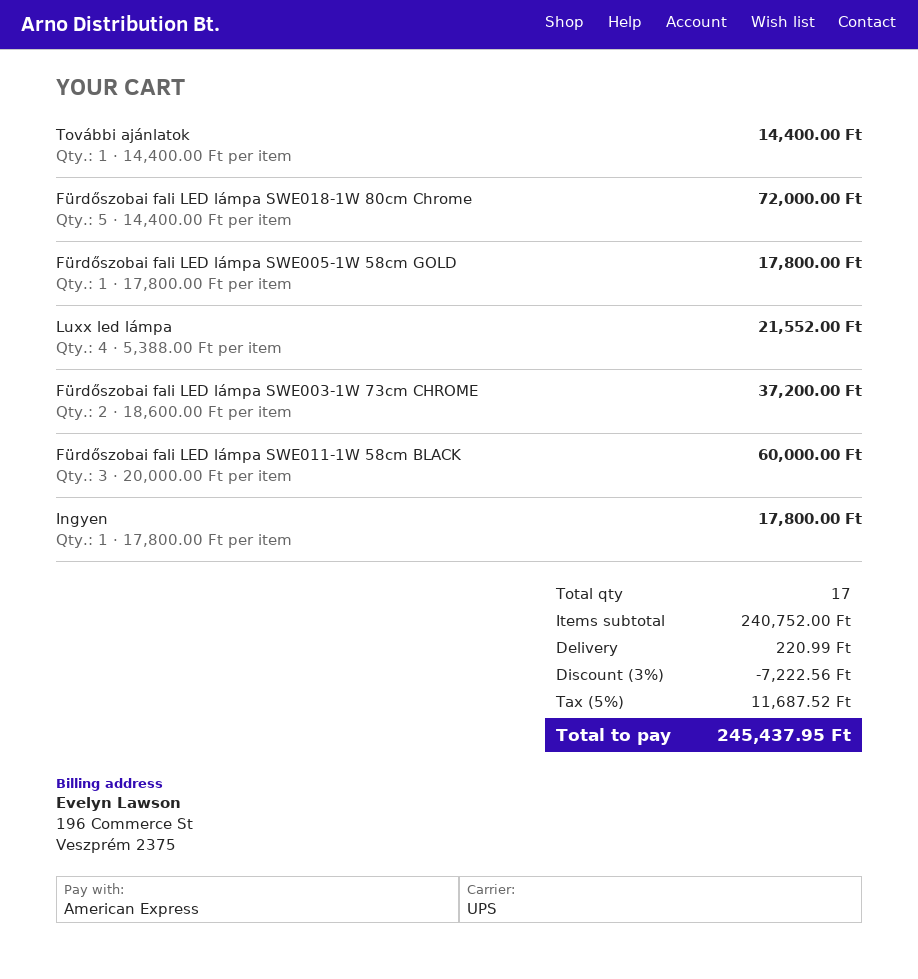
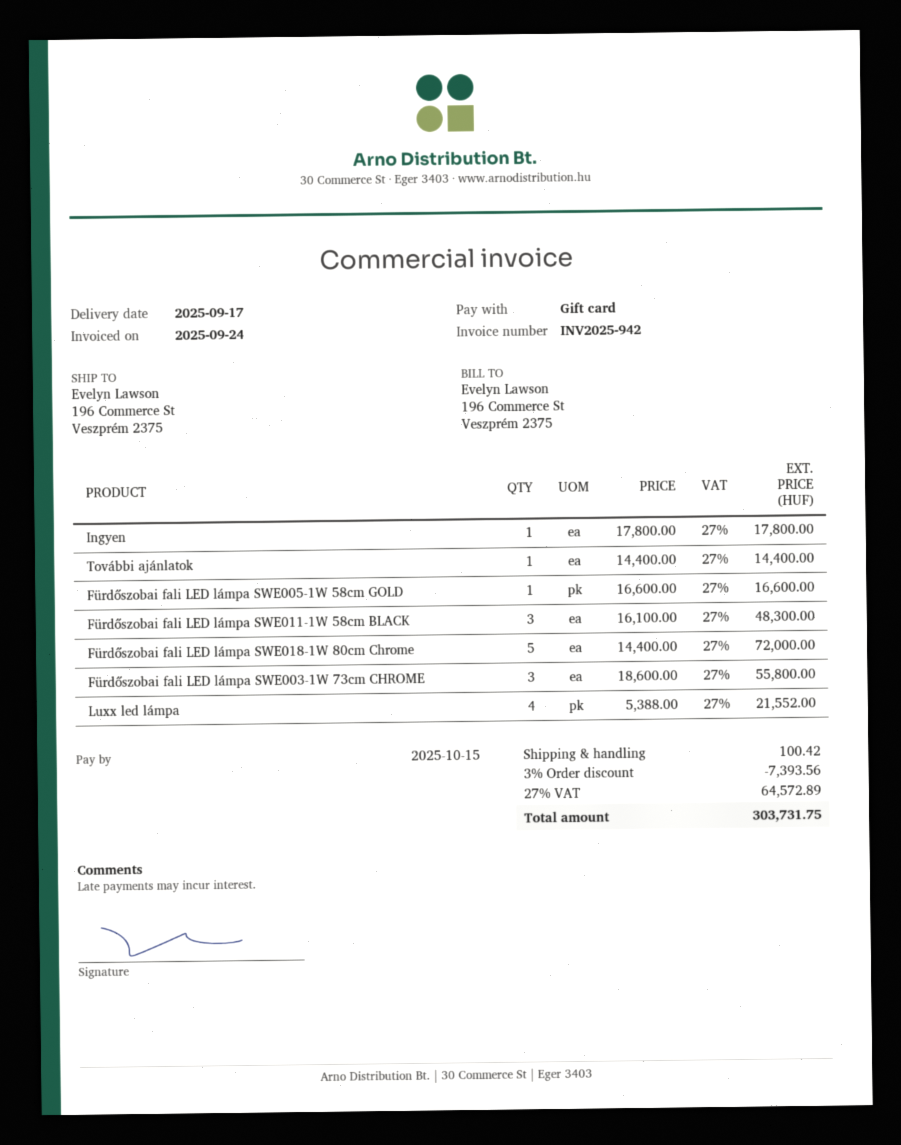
payment method: American Express -> gift card
Fürdőszobai fali LED lámpa SWE005-1W 58cm GOLD: 1 x 17800.00 = 17800.00 -> 1 x 16600.00 = 16600.00
Fürdőszobai fali LED lámpa SWE003-1W 73cm CHROME: 2 x 18600.00 = 37200.00 -> 3 x 18600.00 = 55800.00
Fürdőszobai fali LED lámpa SWE011-1W 58cm BLACK: 3 x 20000.00 = 60000.00 -> 3 x 16100.00 = 48300.00
discount: 3% = 7222.56 -> 3% = 7393.56
shipping: 220.99 -> 100.42
tax: 5% = 11687.52 -> 27% = 64572.89
total: 245437.95 -> 303731.75

